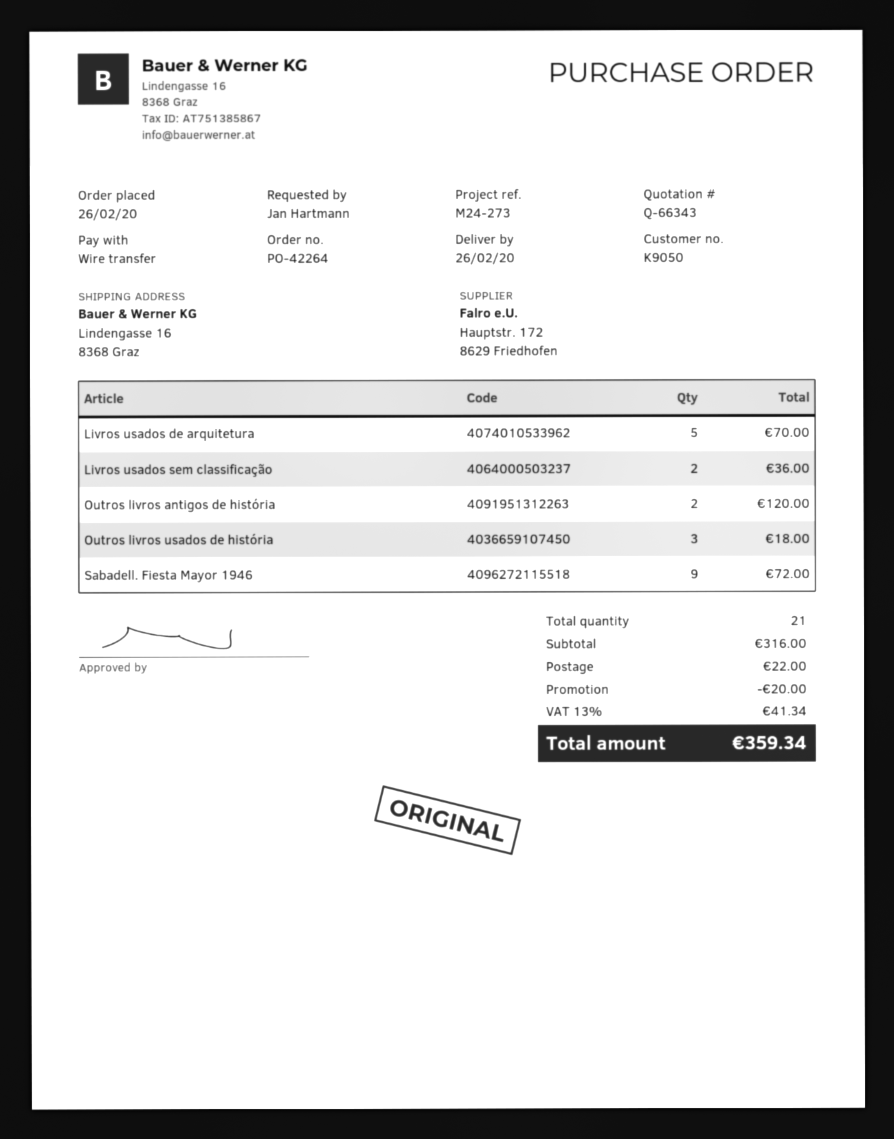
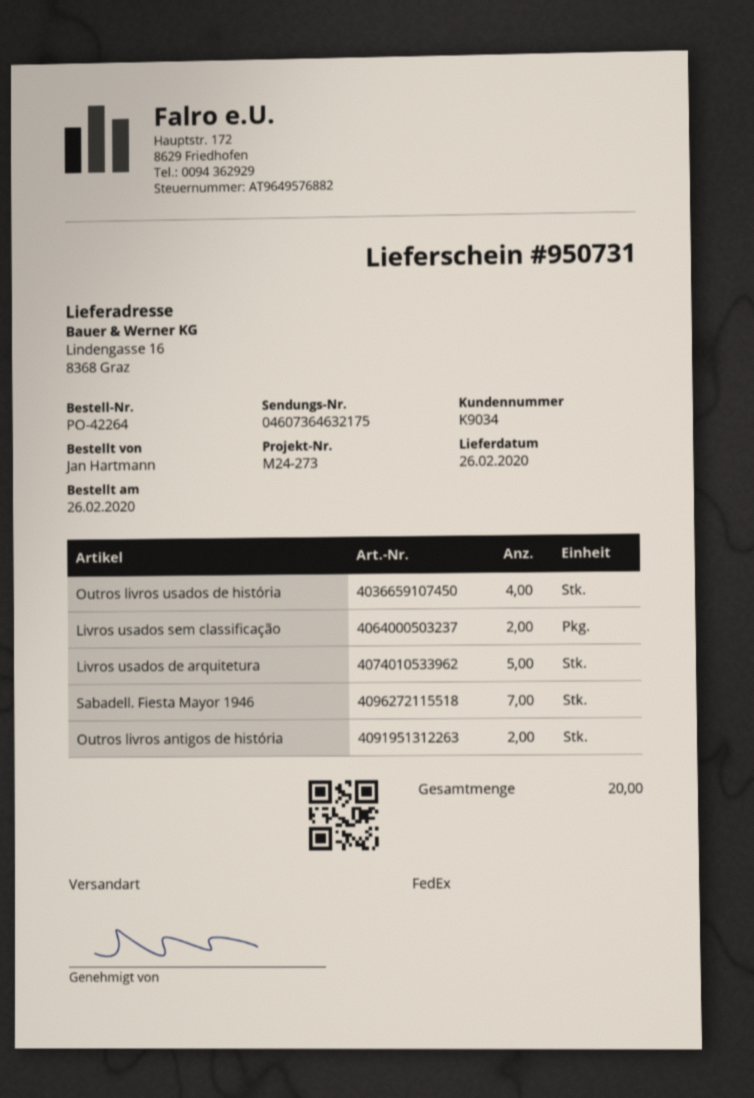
customer number: K9050 -> K9034
Outros livros usados de história: 3 -> 4
Sabadell. Fiesta Mayor 1946: 9 -> 7
total quantity: 21 -> 20

